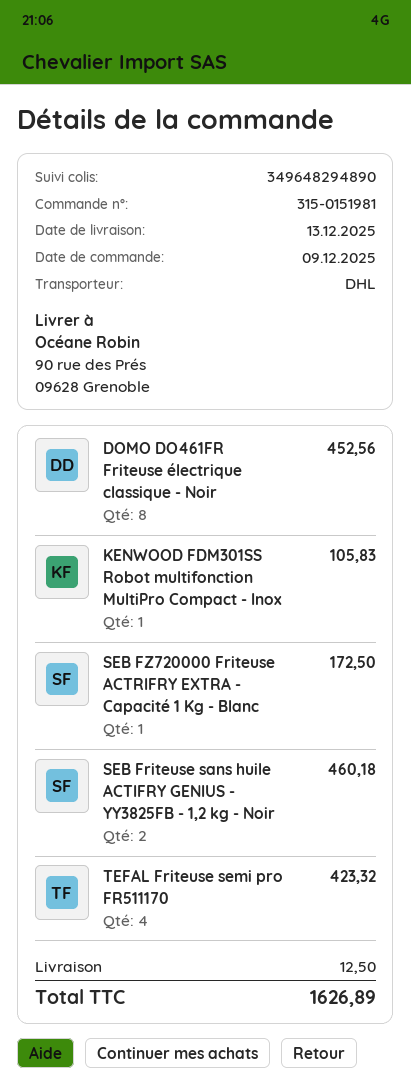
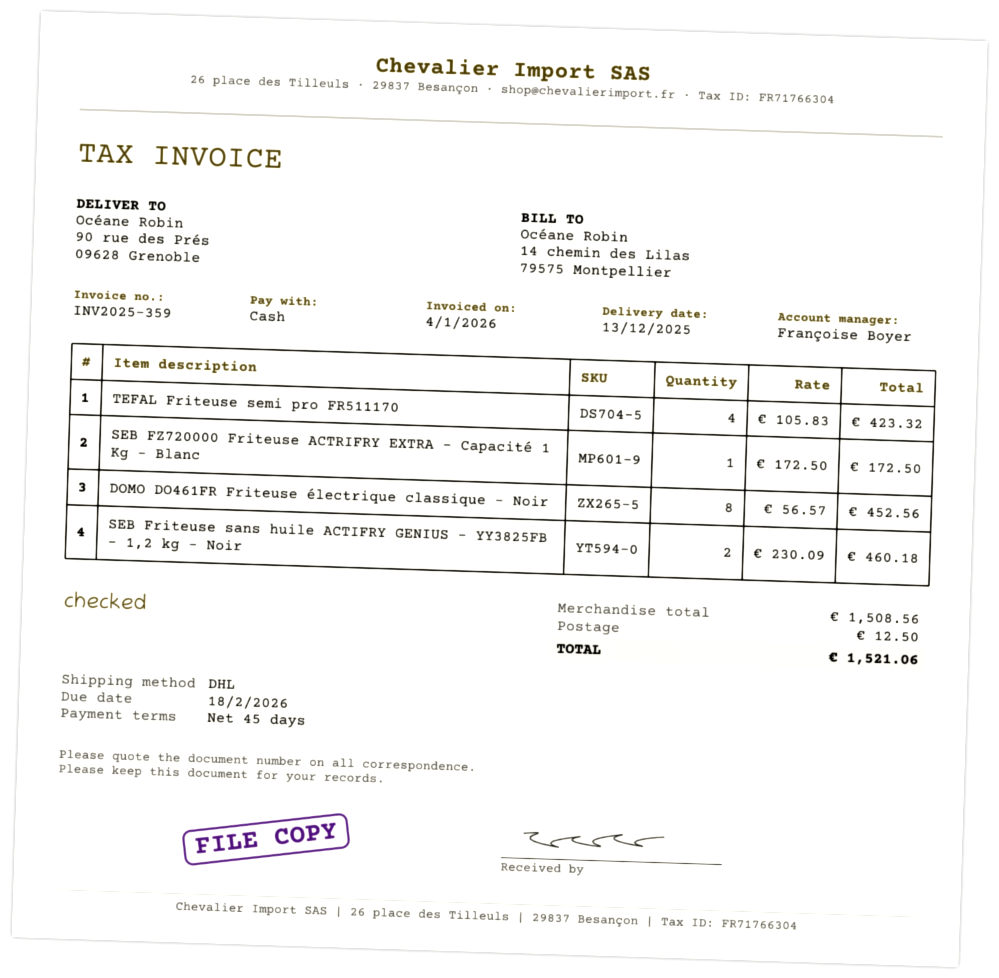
KENWOOD FDM301SS Robot multifonction MultiPro Compact - Inox: 1 for 105.83 -> none
total: 1626.89 -> 1521.06

